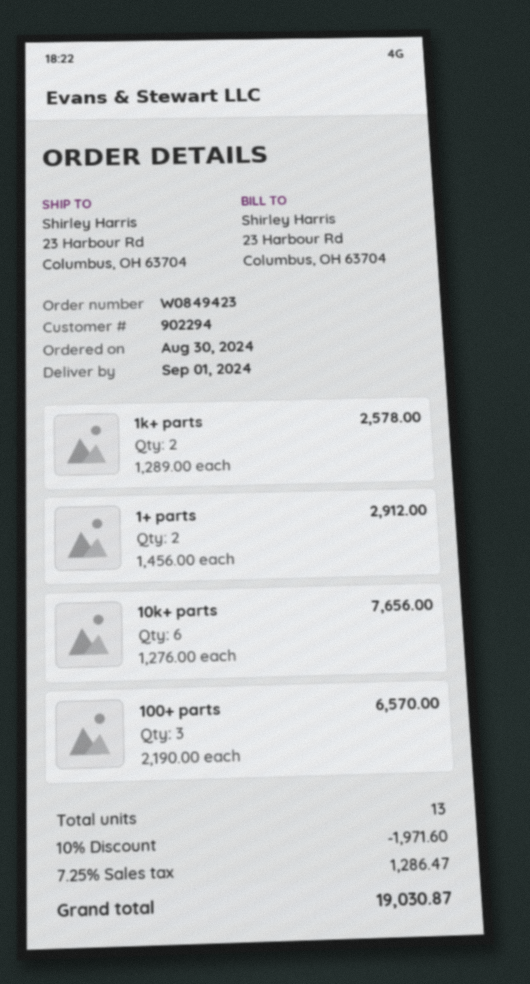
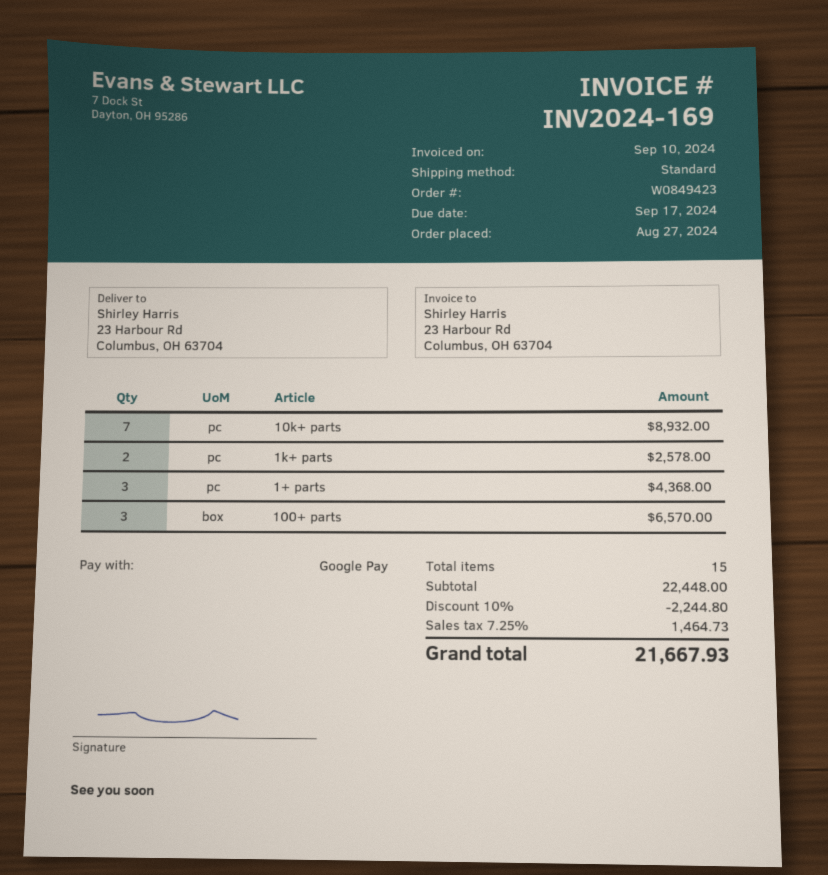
order date: 2024-08-30 -> 2024-08-27
1+ parts: 2 for 2912.00 -> 3 for 4368.00
10k+ parts: 6 for 7656.00 -> 7 for 8932.00
total quantity: 13 -> 15
discount: 10% = 1971.60 -> 10% = 2244.80
tax: 7.25% = 1286.47 -> 7.25% = 1464.73
total: 19030.87 -> 21667.93

